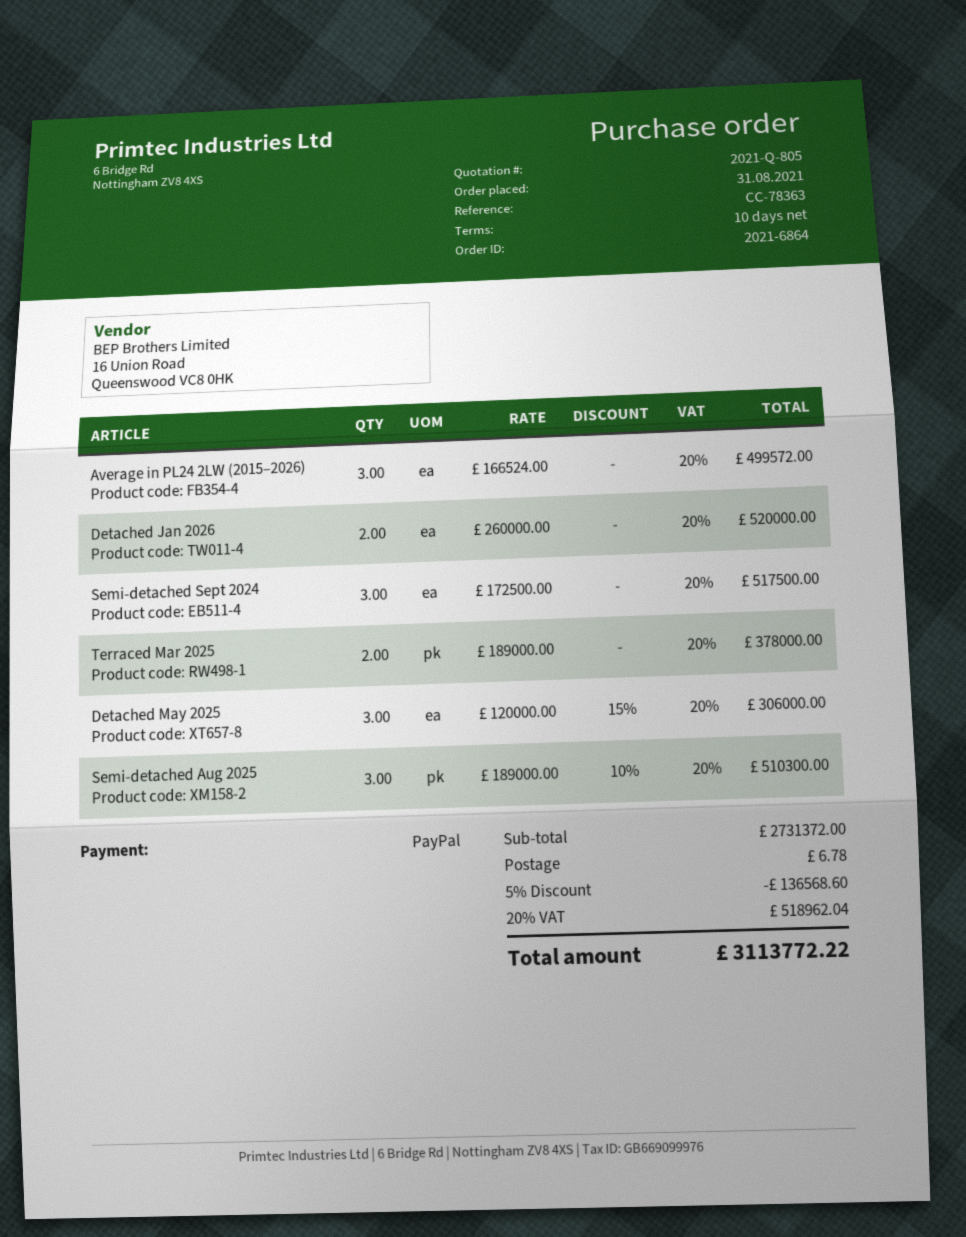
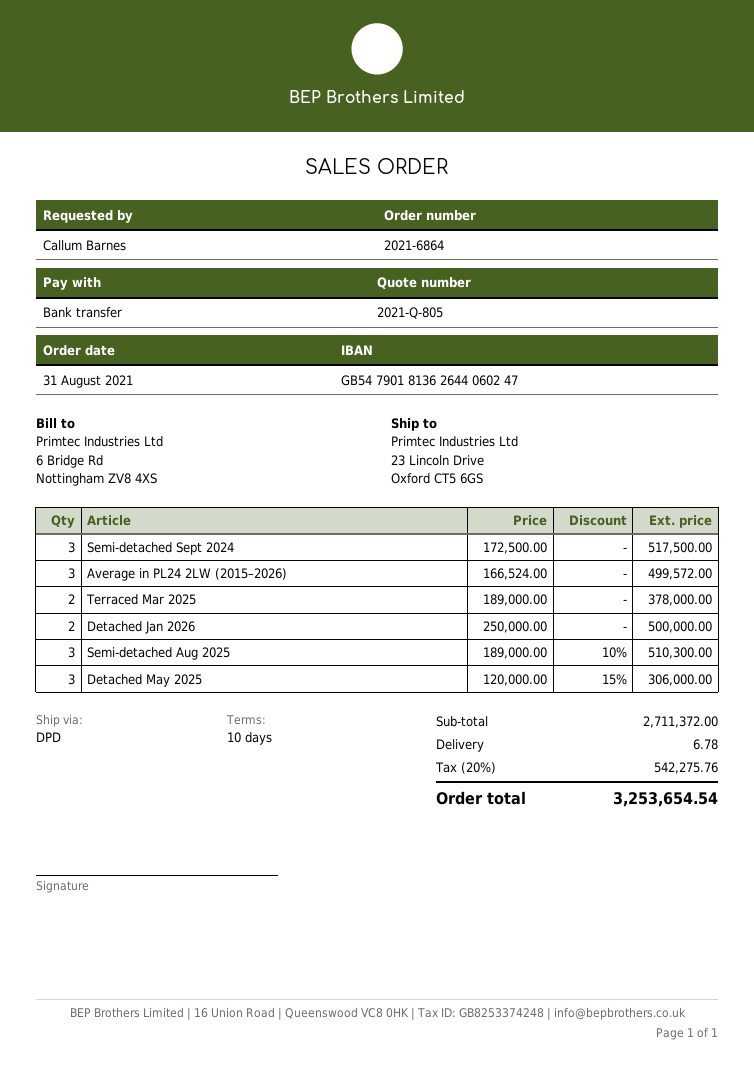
payment method: PayPal -> bank transfer
Detached Jan 2026: 2 x 260000.00 = 520000.00 -> 2 x 250000.00 = 500000.00
subtotal: 2731372.00 -> 2711372.00
discount: 5% = 136568.60 -> none
tax: 20% = 518962.04 -> 20% = 542275.76
total: 3113772.22 -> 3253654.54

